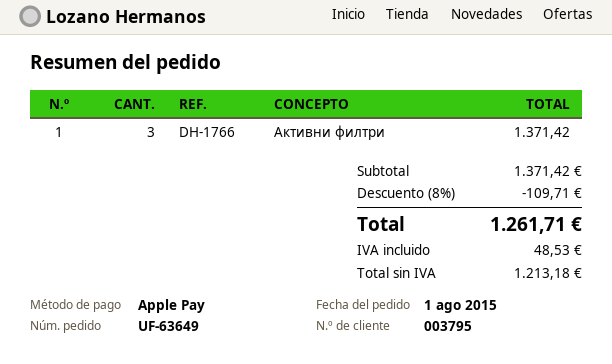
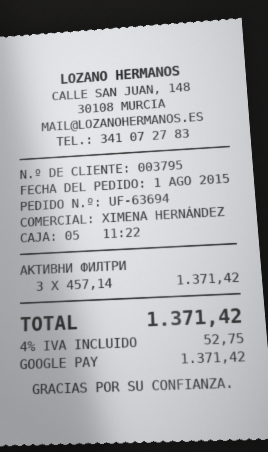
order number: UF-63649 -> UF-63694
payment method: Apple Pay -> Google Pay
discount: 8% = 109.71 -> none
tax: 48.53 -> 52.75
total: 1261.71 -> 1371.42

